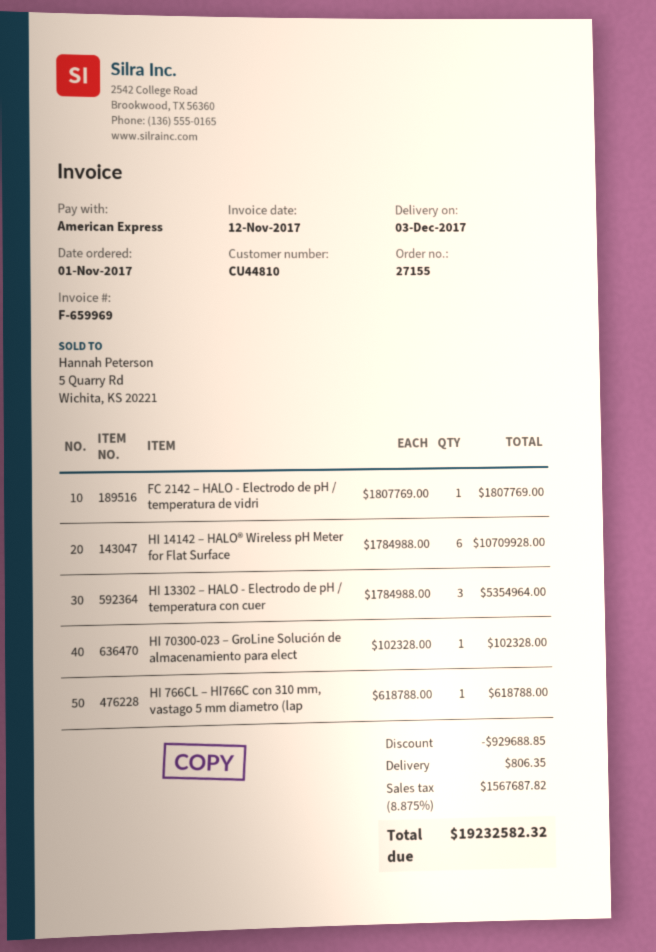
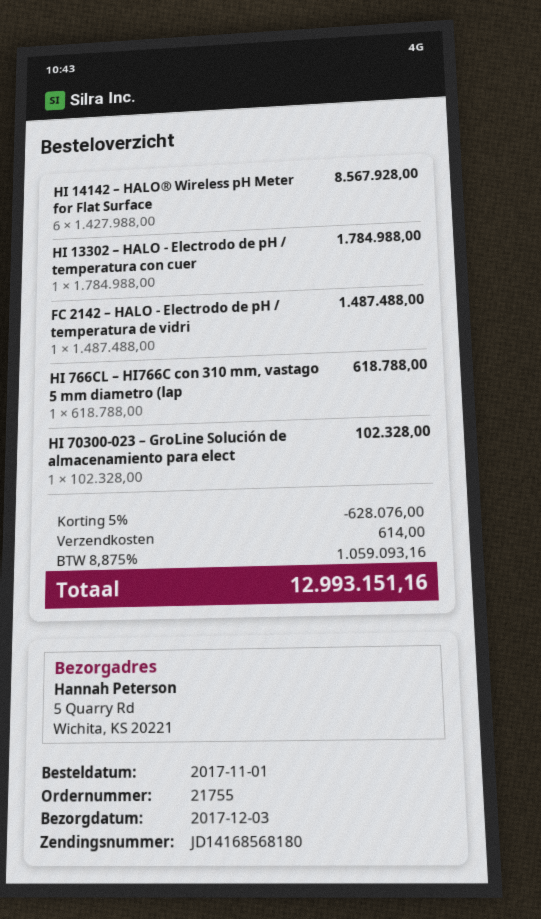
order number: 27155 -> 21755
FC 2142 – HALO - Electrodo de pH / temperatura de vidri: 1 x 1807769.00 = 1807769.00 -> 1 x 1487488.00 = 1487488.00
HI 14142 – HALO® Wireless pH Meter for Flat Surface: 6 x 1784988.00 = 10709928.00 -> 6 x 1427988.00 = 8567928.00
HI 13302 – HALO - Electrodo de pH / temperatura con cuer: 3 x 1784988.00 = 5354964.00 -> 1 x 1784988.00 = 1784988.00
discount: 929688.85 -> 628076.00
shipping: 806.35 -> 614.00
tax: 8.875% = 1567687.82 -> 8.875% = 1059093.16
total: 19232582.32 -> 12993151.16

